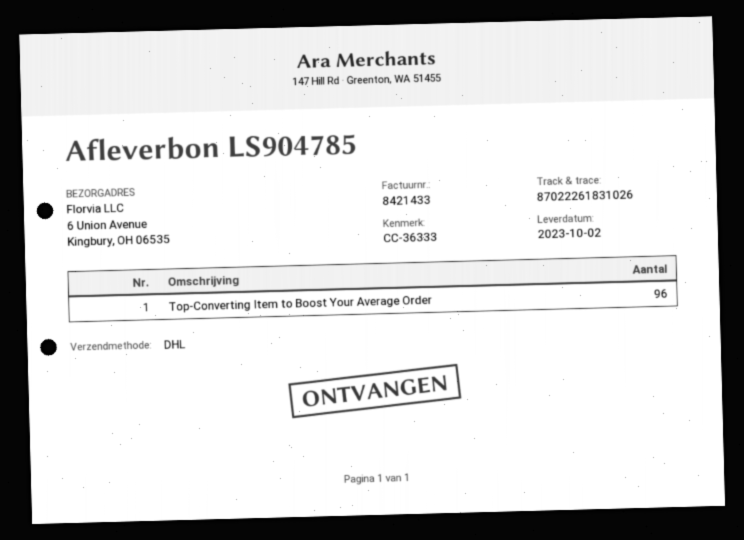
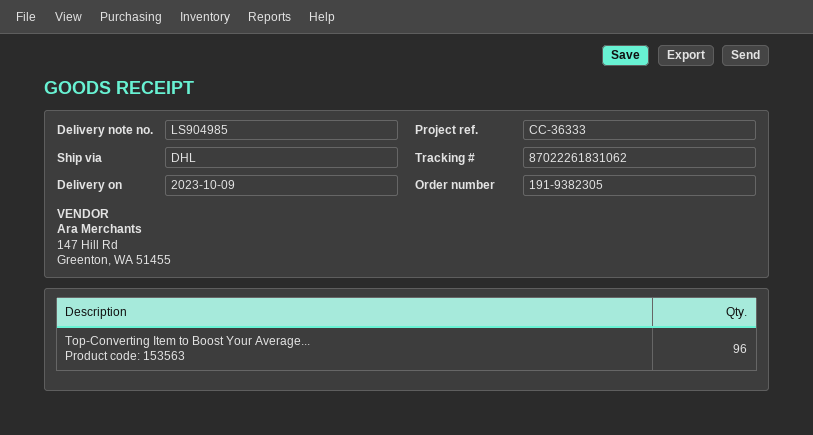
delivery note number: LS904785 -> LS904985
delivery date: 2023-10-02 -> 2023-10-09
tracking number: 87022261831026 -> 87022261831062

